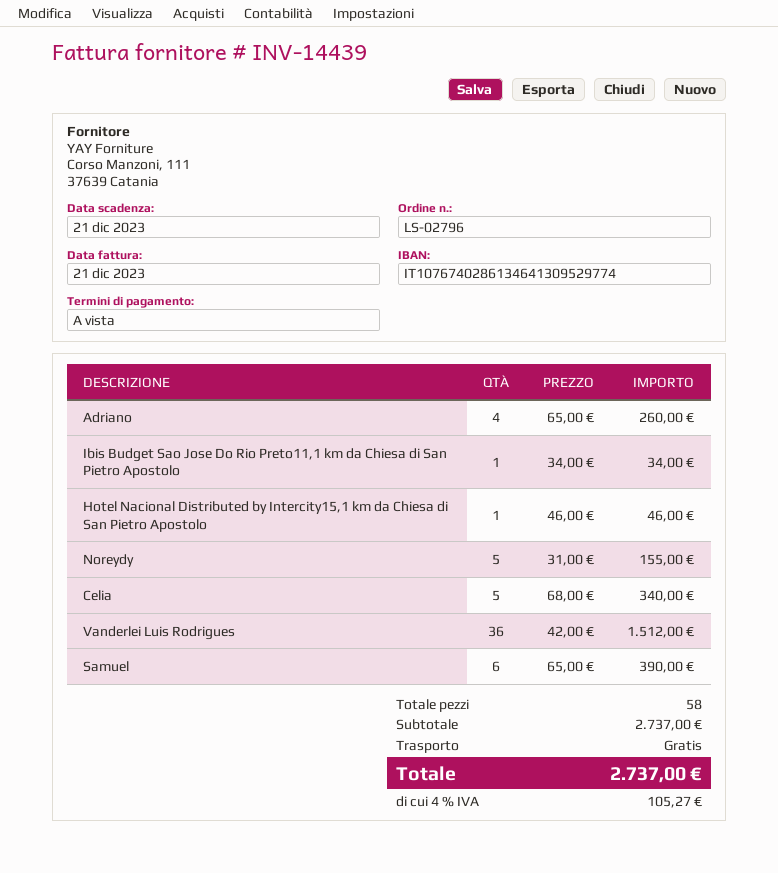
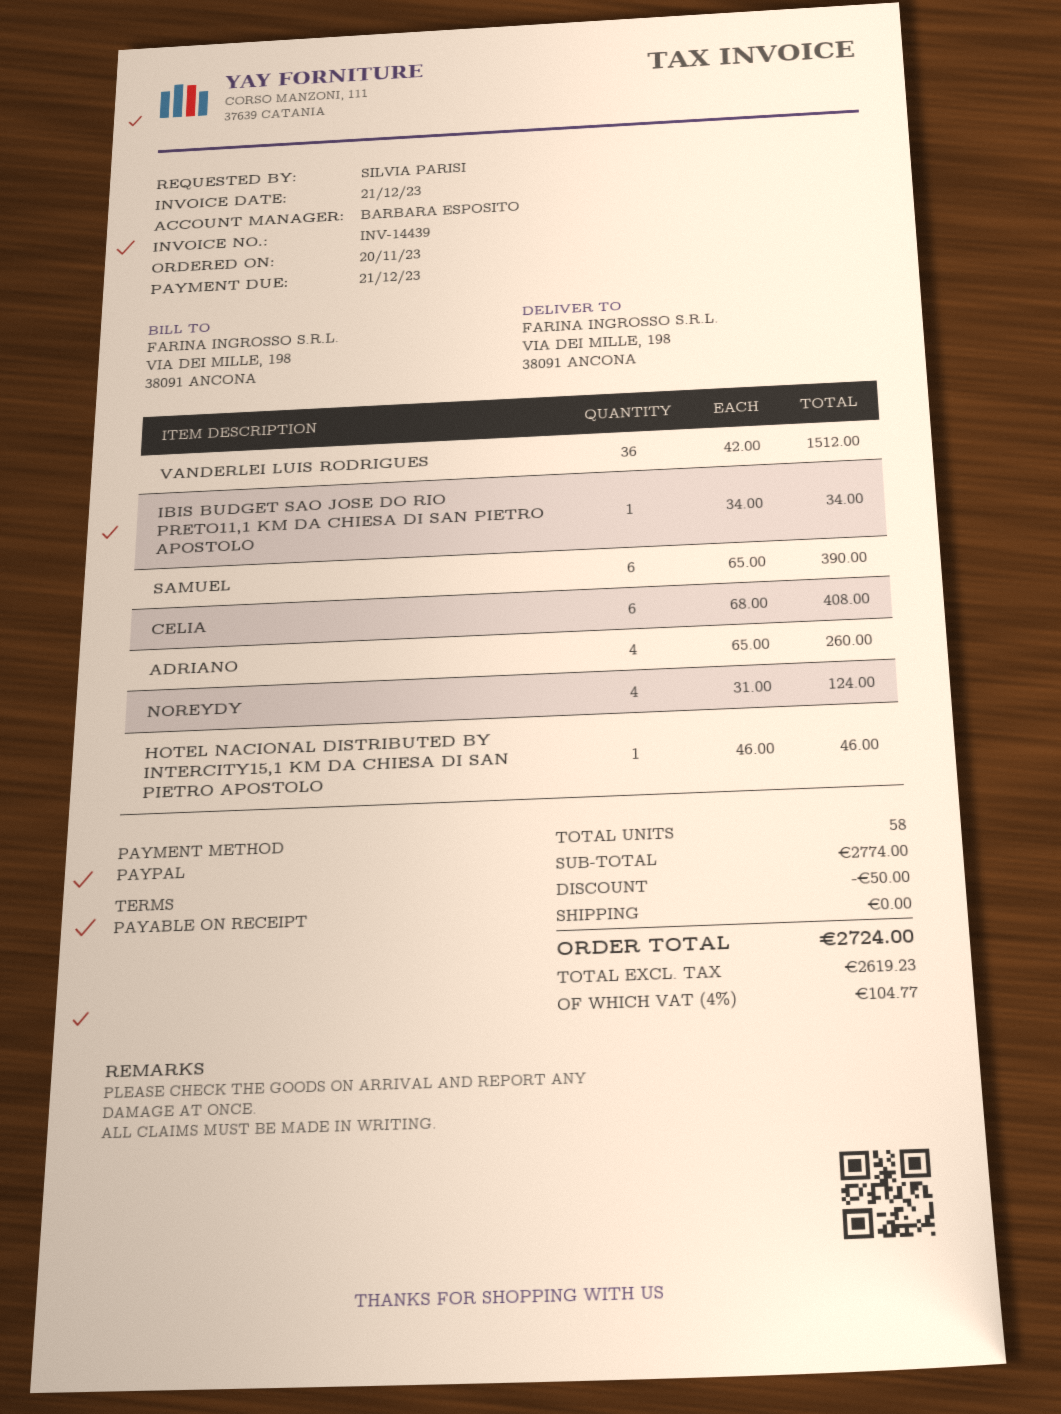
Noreydy: 5 x 31.00 = 155.00 -> 4 x 31.00 = 124.00
Celia: 5 x 68.00 = 340.00 -> 6 x 68.00 = 408.00
subtotal: 2737.00 -> 2774.00
discount: none -> 50.00
tax: 4% = 105.27 -> 4% = 104.77
total: 2737.00 -> 2724.00

